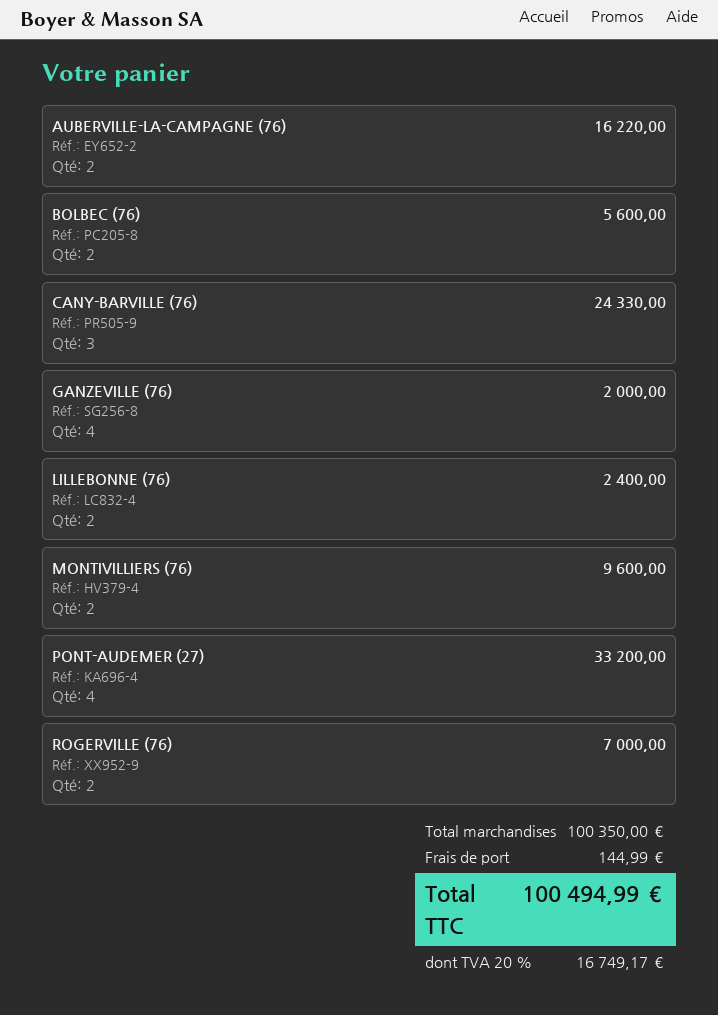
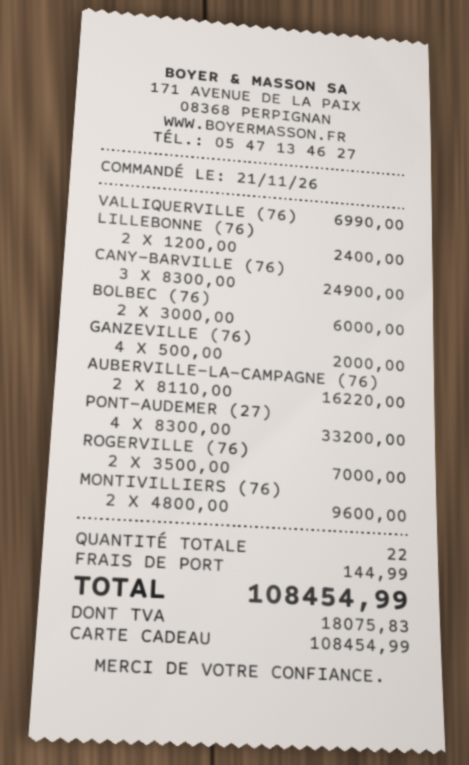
BOLBEC (76): 2 for 5600.00 -> 2 for 6000.00
CANY-BARVILLE (76): 3 for 24330.00 -> 3 for 24900.00
VALLIQUERVILLE (76): none -> 1 for 6990.00
tax: 16749.17 -> 18075.83
total: 100494.99 -> 108454.99

